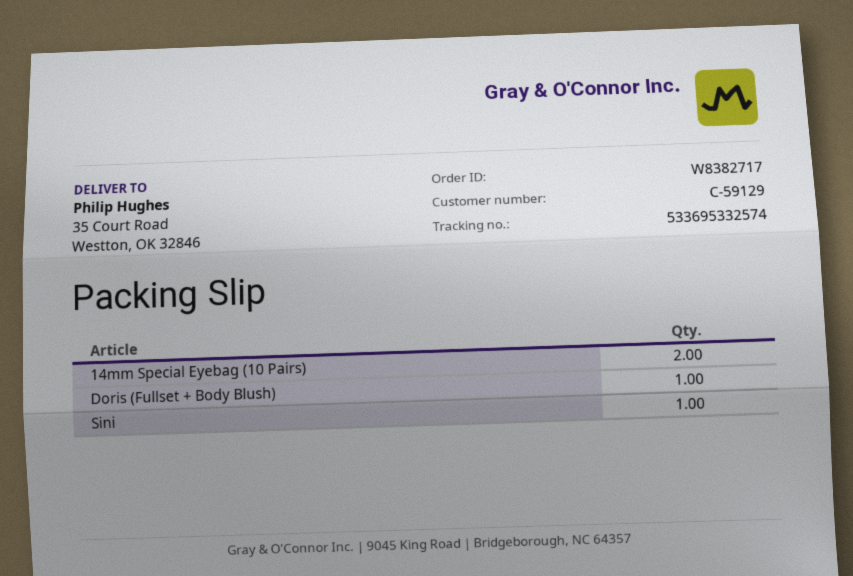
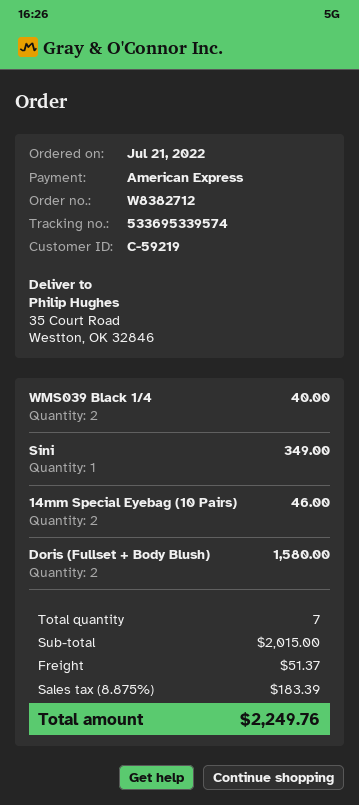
order number: W8382717 -> W8382712
customer number: C-59129 -> C-59219
tracking number: 533695332574 -> 533695339574
Doris (Fullset + Body Blush): 1 -> 2
WMS039 Black 1/4: none -> 2

